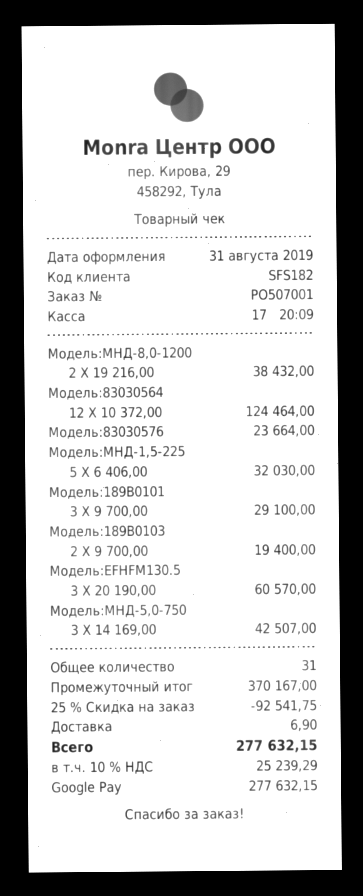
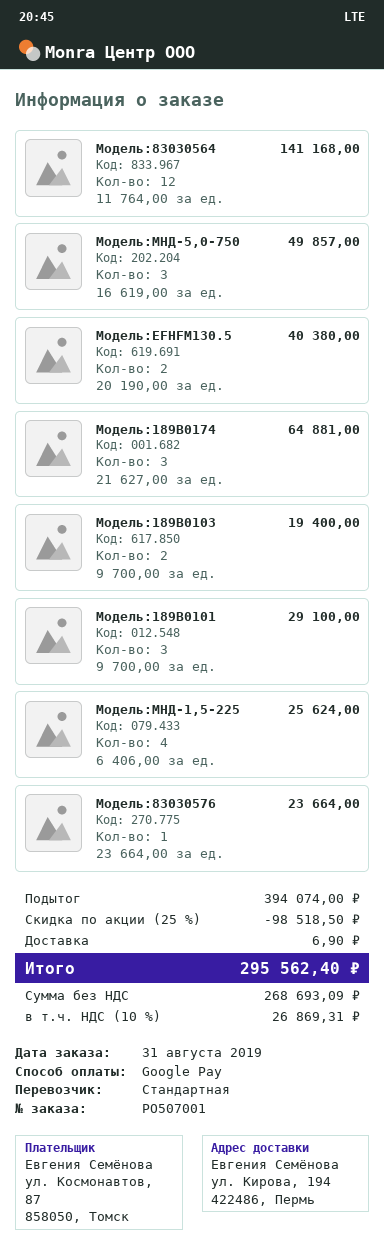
Модель:МНД-8,0-1200: 2 x 19216.00 = 38432.00 -> none
Модель:83030564: 12 x 10372.00 = 124464.00 -> 12 x 11764.00 = 141168.00
Модель:МНД-1,5-225: 5 x 6406.00 = 32030.00 -> 4 x 6406.00 = 25624.00
Модель:EFHFM130.5: 3 x 20190.00 = 60570.00 -> 2 x 20190.00 = 40380.00
Модель:МНД-5,0-750: 3 x 14169.00 = 42507.00 -> 3 x 16619.00 = 49857.00
Модель:189B0174: none -> 3 x 21627.00 = 64881.00
subtotal: 370167.00 -> 394074.00
discount: 25% = 92541.75 -> 25% = 98518.50
tax: 10% = 25239.29 -> 10% = 26869.31
total: 277632.15 -> 295562.40

